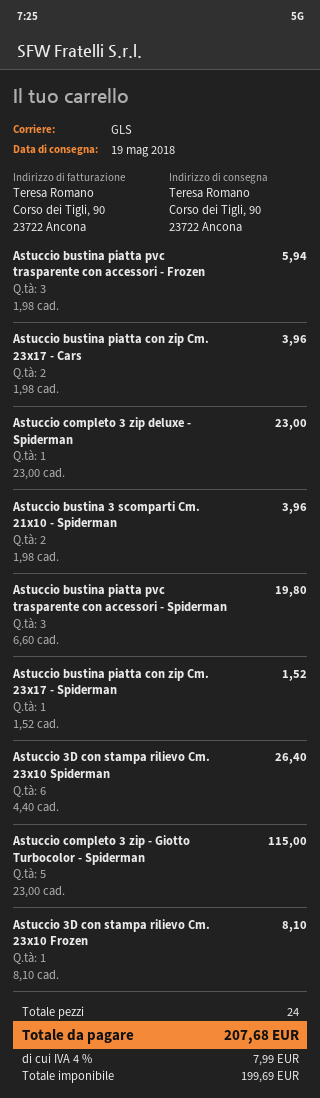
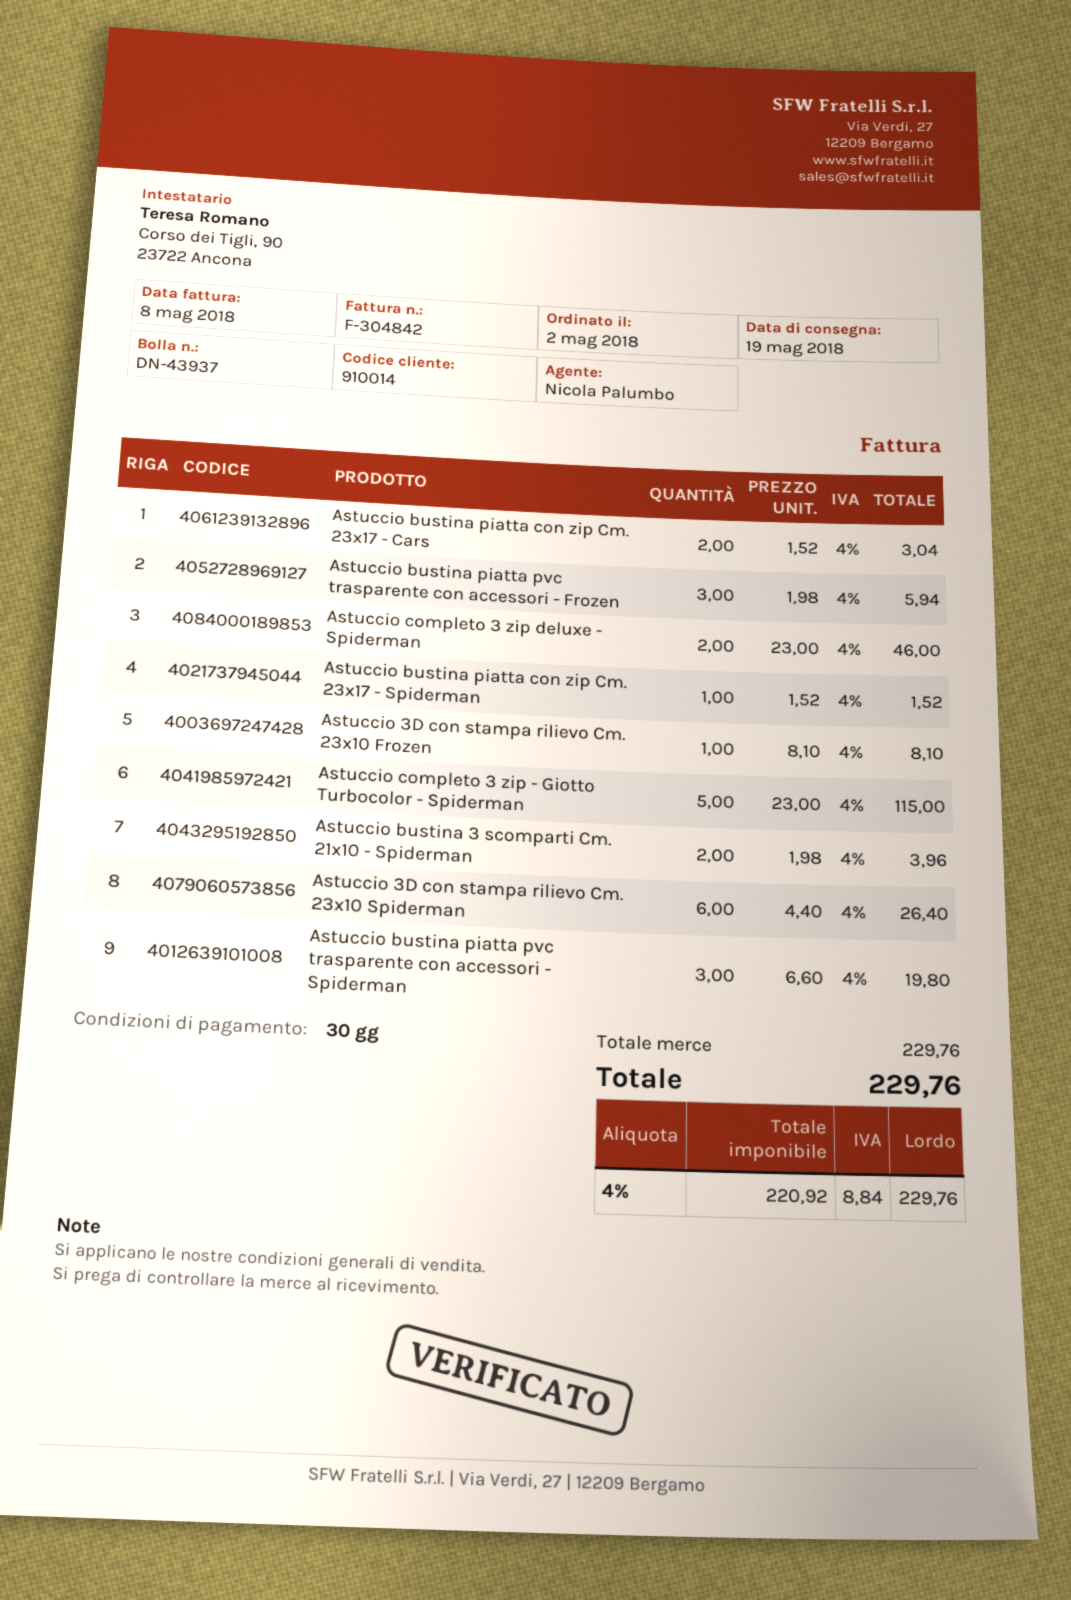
Astuccio bustina piatta con zip Cm. 23x17 - Cars: 2 x 1.98 = 3.96 -> 2 x 1.52 = 3.04
Astuccio completo 3 zip deluxe - Spiderman: 1 x 23.00 = 23.00 -> 2 x 23.00 = 46.00
net: 199.69 -> 220.92
tax: 4% = 7.99 -> 4% = 8.84
total: 207.68 -> 229.76

